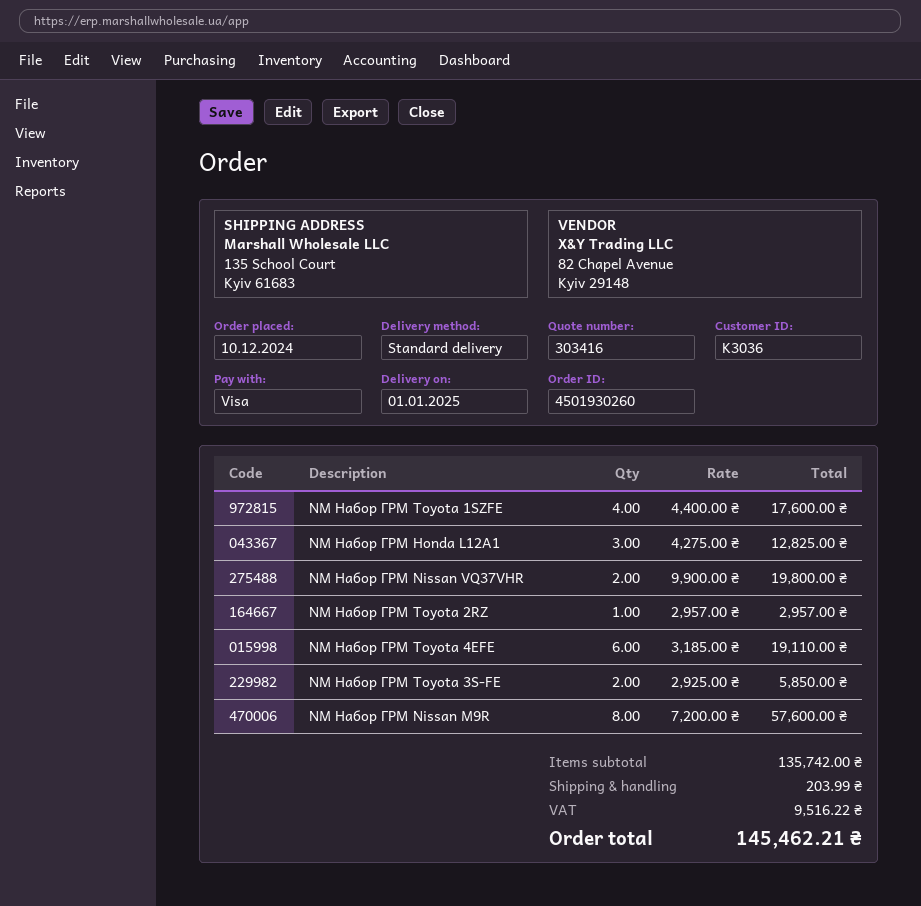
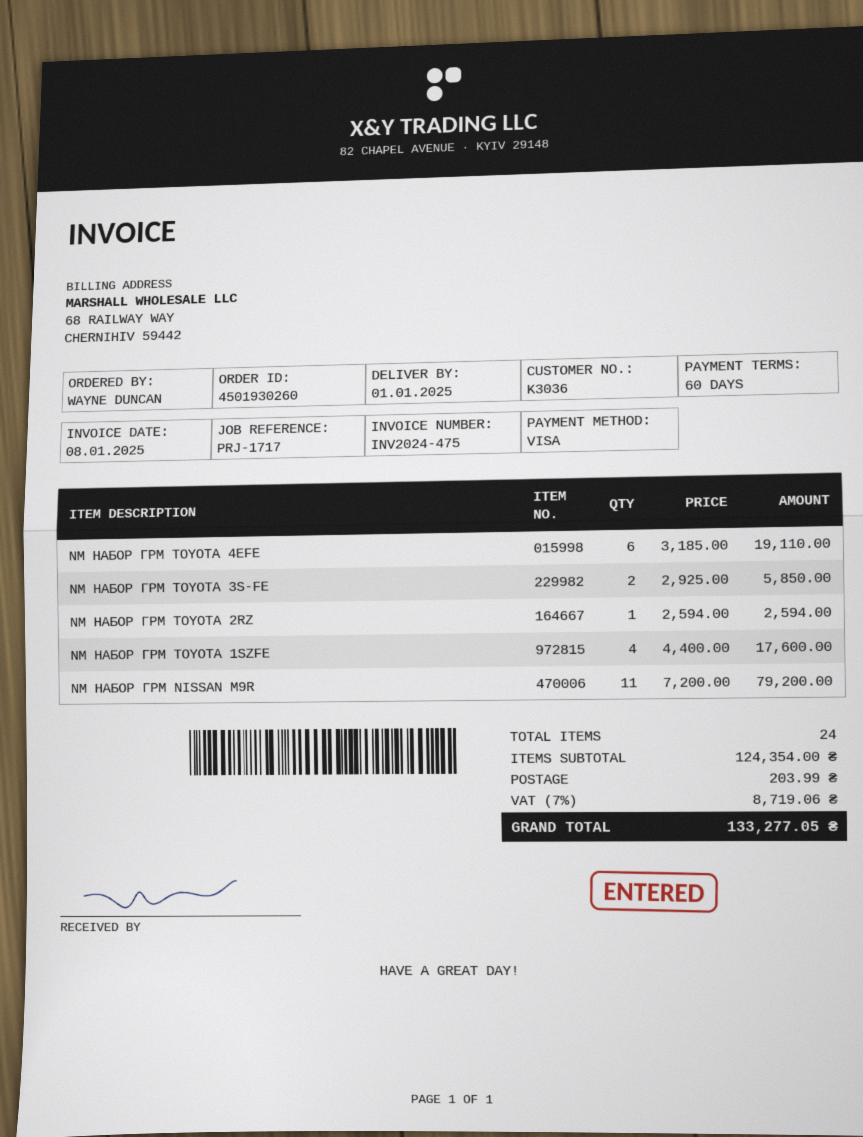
NM Набор ГРМ Honda L12A1: 3 x 4275.00 = 12825.00 -> none
NM Набор ГРМ Nissan VQ37VHR: 2 x 9900.00 = 19800.00 -> none
NM Набор ГРМ Toyota 2RZ: 1 x 2957.00 = 2957.00 -> 1 x 2594.00 = 2594.00
NM Набор ГРМ Nissan M9R: 8 x 7200.00 = 57600.00 -> 11 x 7200.00 = 79200.00
subtotal: 135742.00 -> 124354.00
tax: 9516.22 -> 8719.06
total: 145462.21 -> 133277.05

